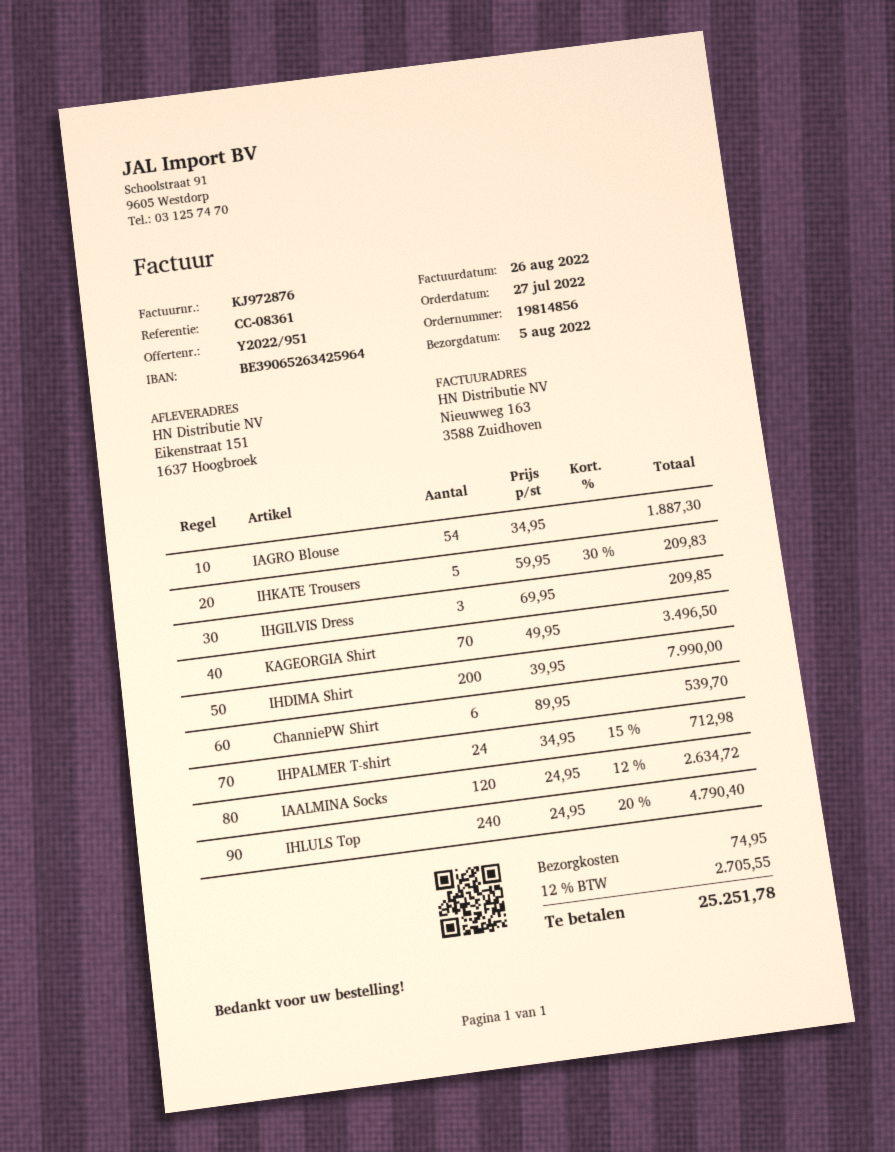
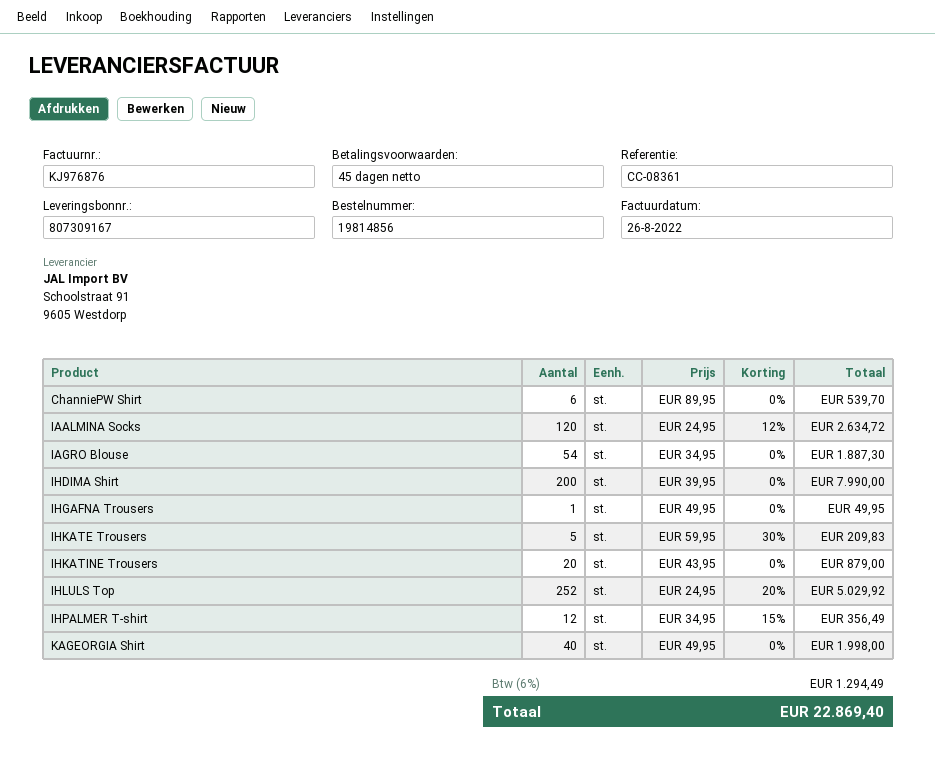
invoice number: KJ972876 -> KJ976876
IHGILVIS Dress: 3 x 69.95 = 209.85 -> none
KAGEORGIA Shirt: 70 x 49.95 = 3496.50 -> 40 x 49.95 = 1998.00
IHPALMER T-shirt: 24 x 34.95 - 15% = 712.98 -> 12 x 34.95 - 15% = 356.49
IHLULS Top: 240 x 24.95 - 20% = 4790.40 -> 252 x 24.95 - 20% = 5029.92
IHGAFNA Trousers: none -> 1 x 49.95 = 49.95
IHKATINE Trousers: none -> 20 x 43.95 = 879.00
shipping: 74.95 -> none
tax: 12% = 2705.55 -> 6% = 1294.49
total: 25251.78 -> 22869.40

